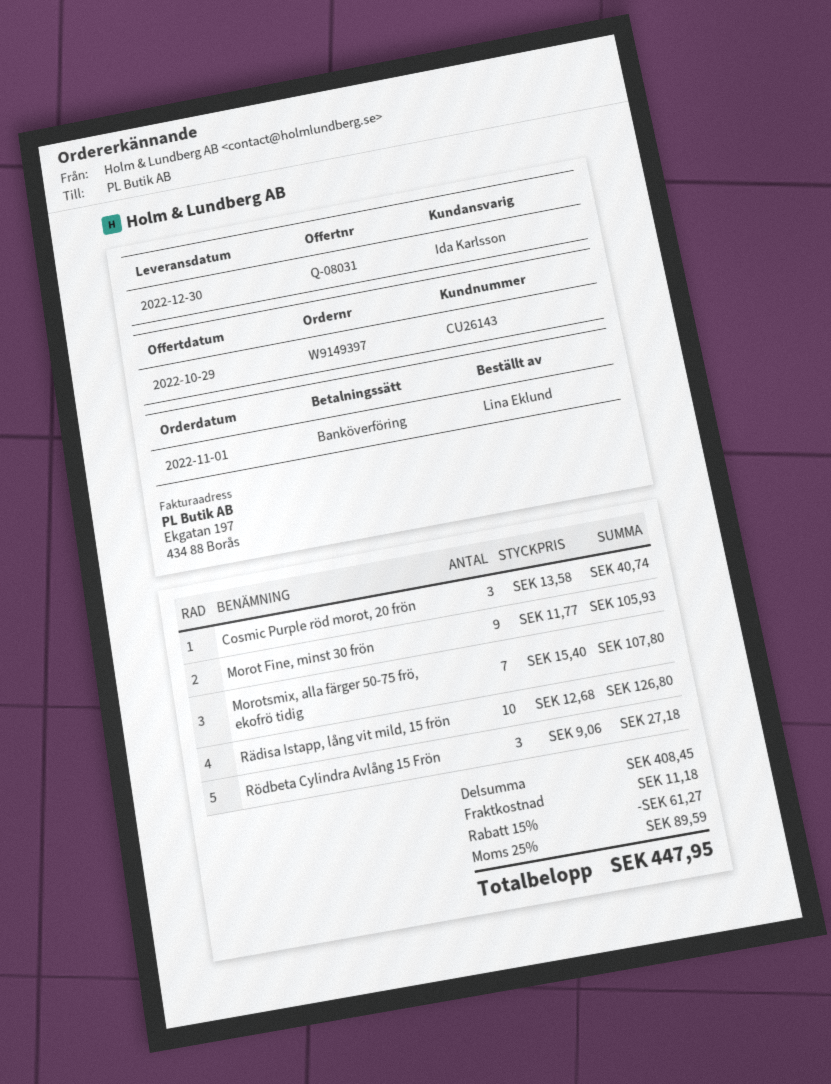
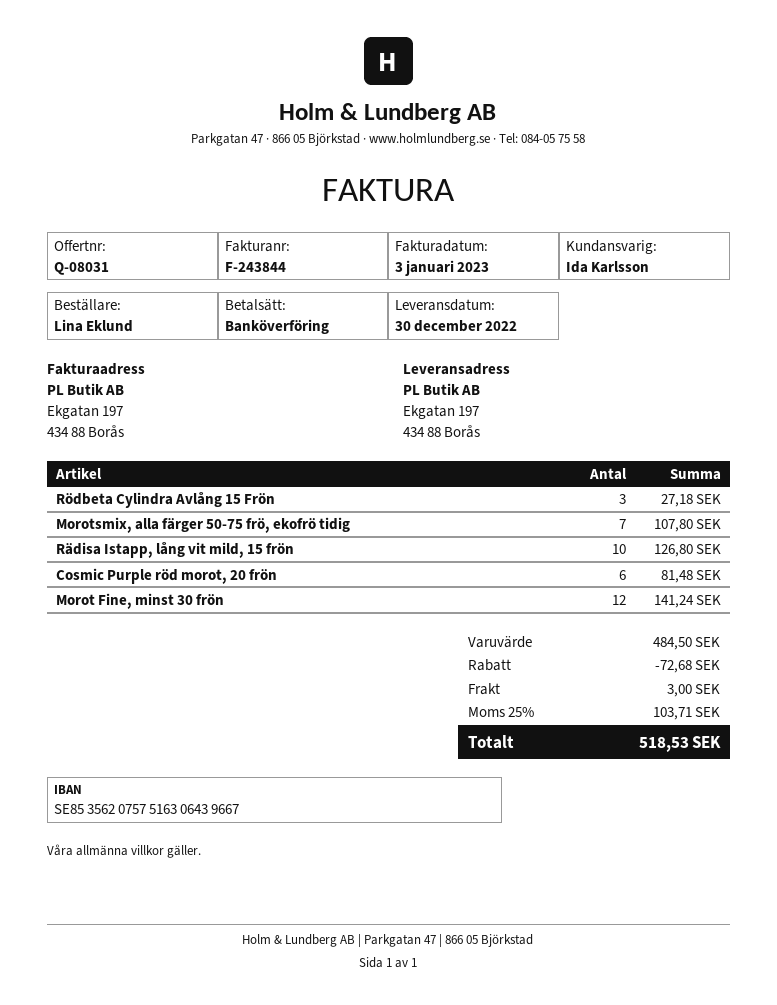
Cosmic Purple röd morot, 20 frön: 3 for 40.74 -> 6 for 81.48
Morot Fine, minst 30 frön: 9 for 105.93 -> 12 for 141.24
subtotal: 408.45 -> 484.50
discount: 61.27 -> 72.68
shipping: 11.18 -> 3.00
tax: 25% = 89.59 -> 25% = 103.71
total: 447.95 -> 518.53

